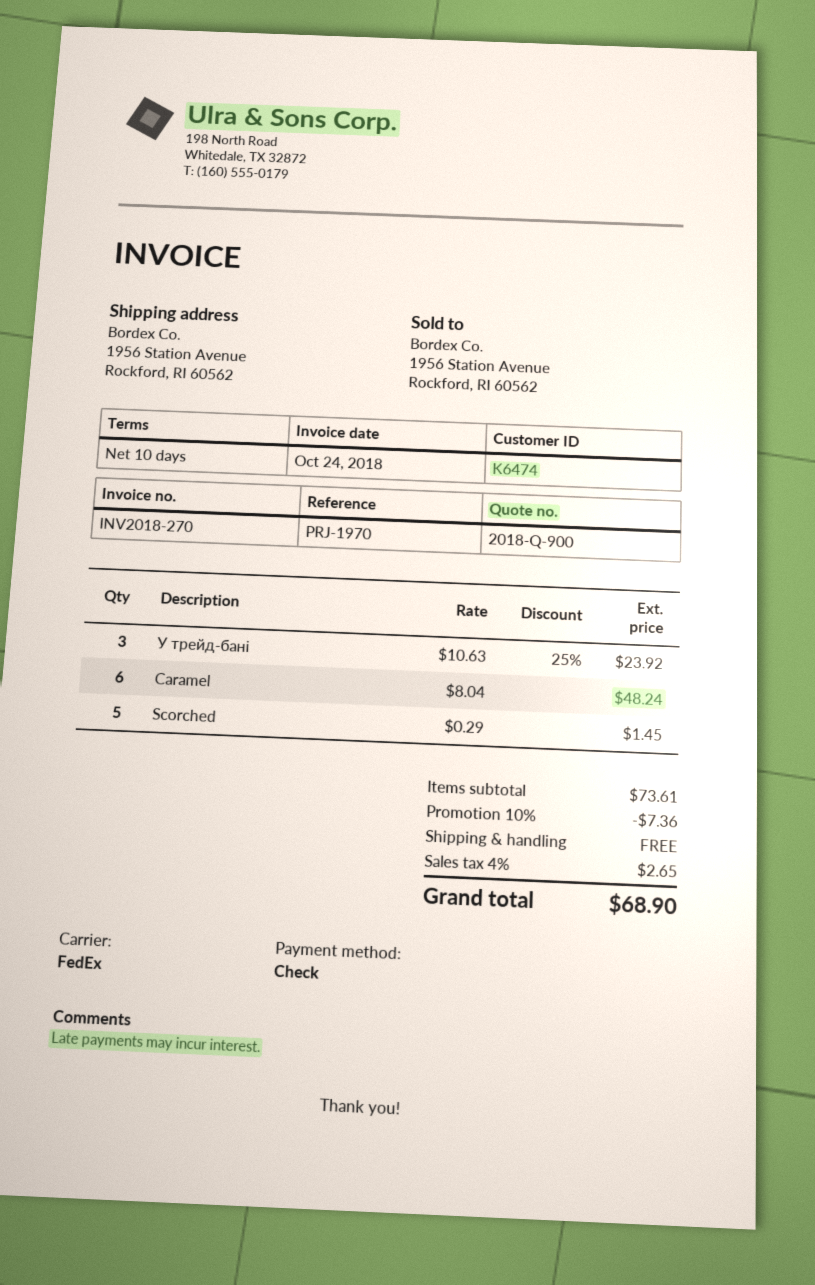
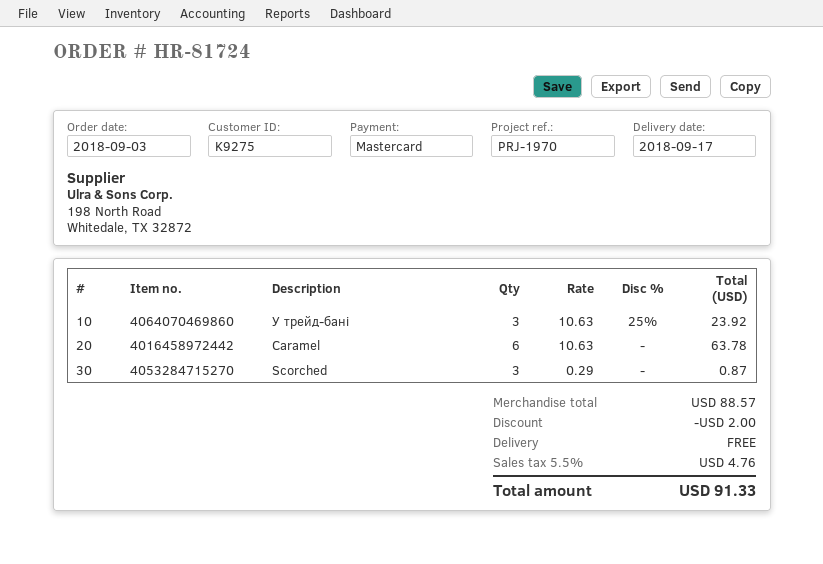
customer number: K6474 -> K9275
payment method: cheque -> Mastercard
Caramel: 6 x 8.04 = 48.24 -> 6 x 10.63 = 63.78
Scorched: 5 x 0.29 = 1.45 -> 3 x 0.29 = 0.87
subtotal: 73.61 -> 88.57
discount: 7.36 -> 2.00
tax: 4% = 2.65 -> 5.5% = 4.76
total: 68.90 -> 91.33

